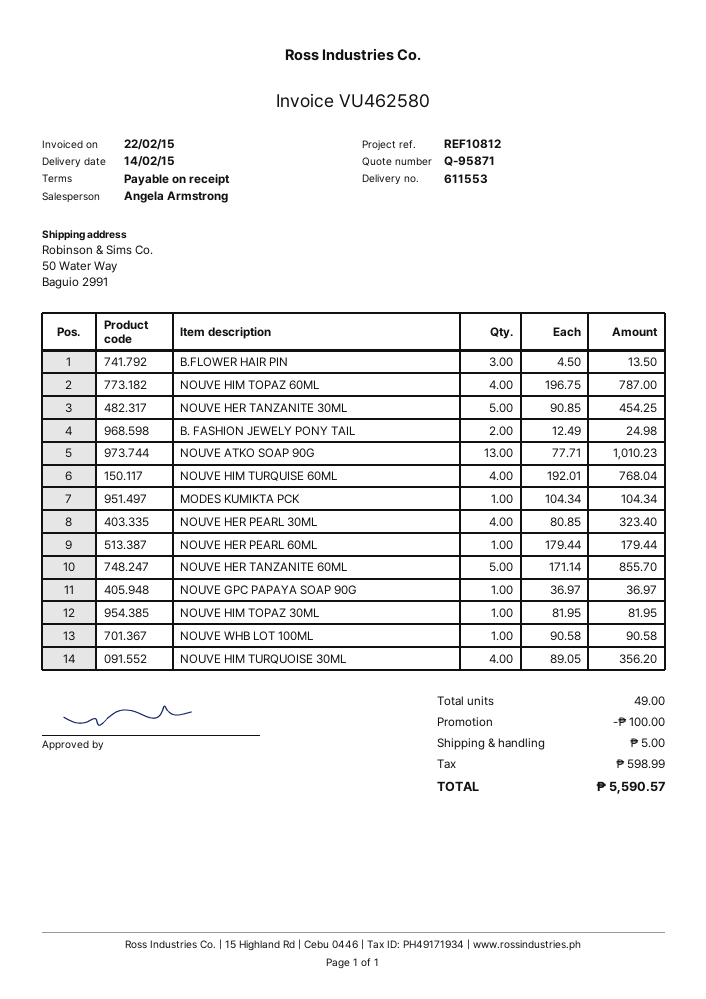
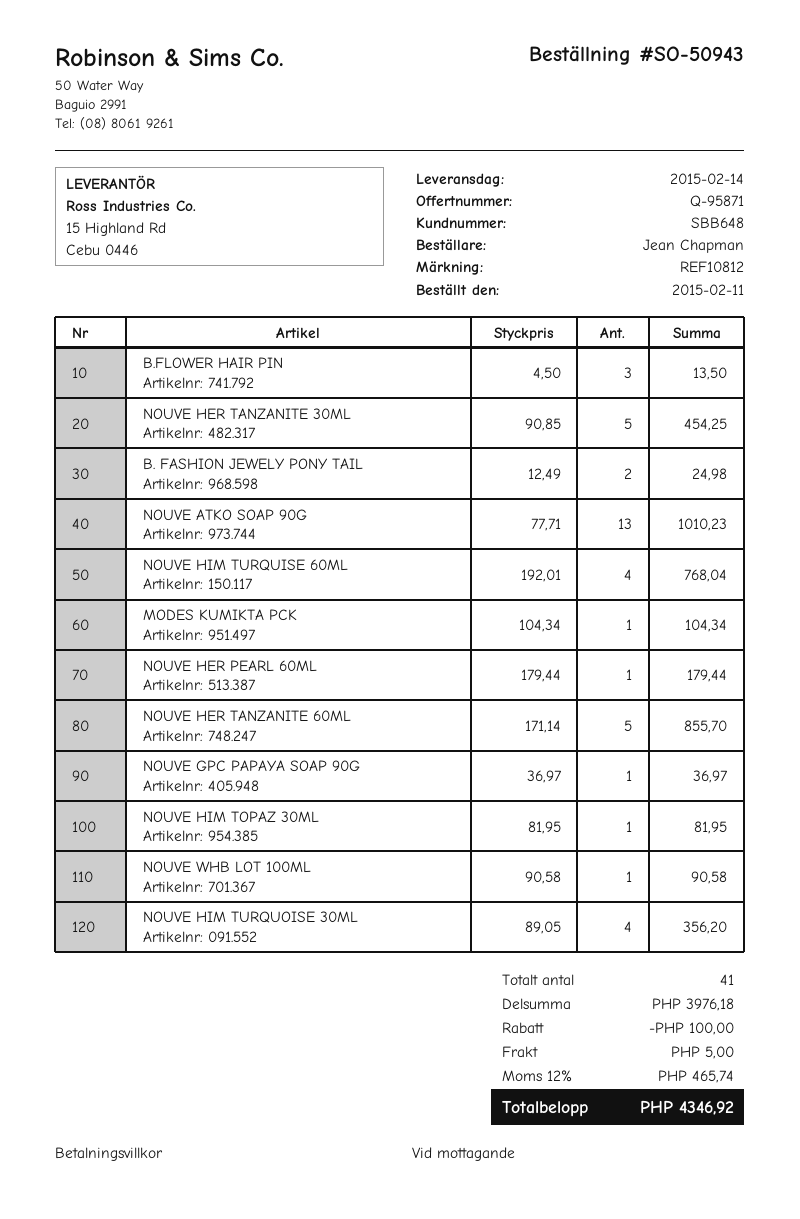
NOUVE HIM TOPAZ 60ML: 4 x 196.75 = 787.00 -> none
NOUVE HER PEARL 30ML: 4 x 80.85 = 323.40 -> none
total quantity: 49 -> 41
tax: 598.99 -> 465.74
total: 5590.57 -> 4346.92

